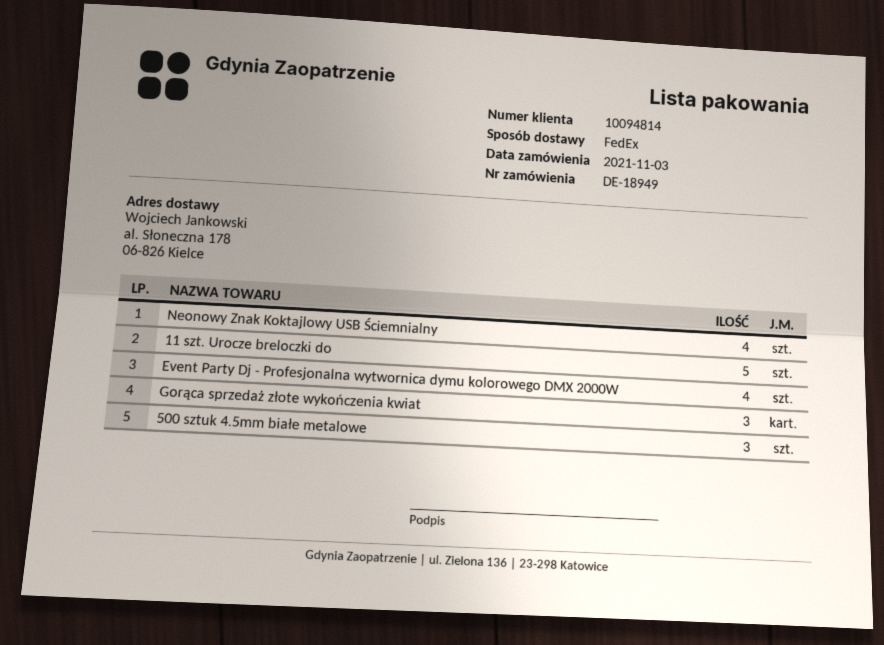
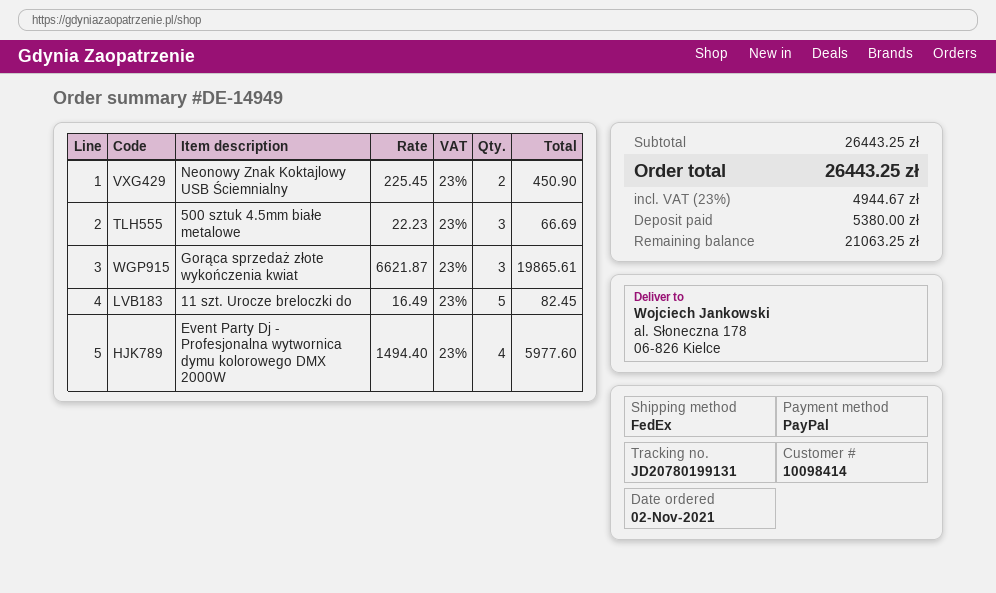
order number: DE-18949 -> DE-14949
order date: 2021-11-03 -> 2021-11-02
customer number: 10094814 -> 10098414
Neonowy Znak Koktajlowy USB Ściemnialny: 4 -> 2

